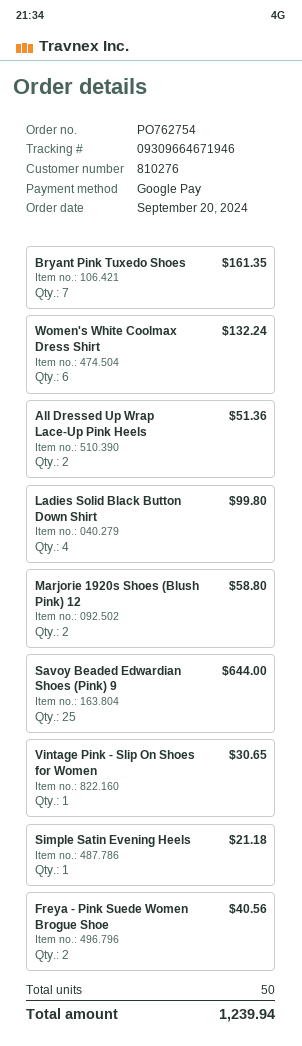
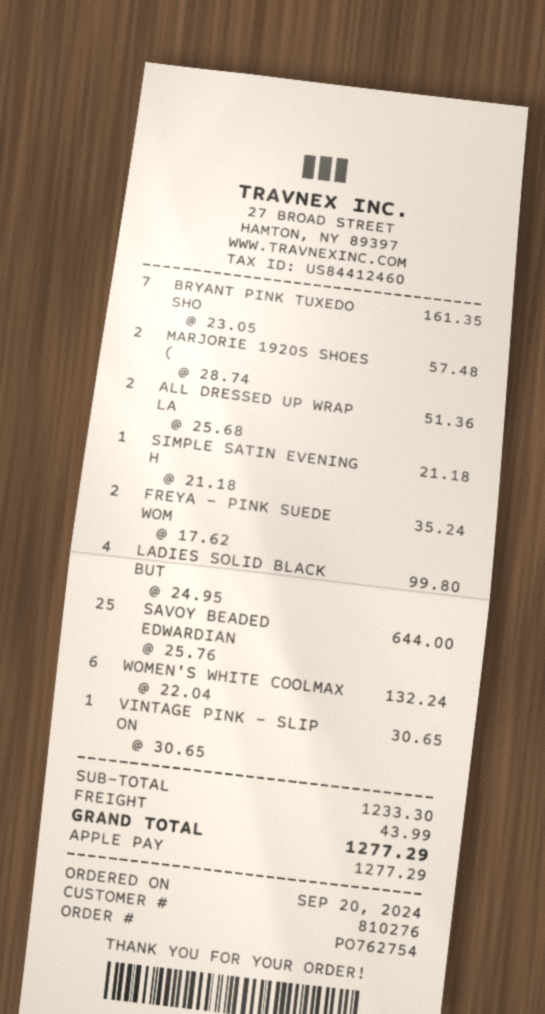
payment method: Google Pay -> Apple Pay
Marjorie 1920s Shoes (Blush Pink) 12: 2 for 58.80 -> 2 for 57.48
Freya - Pink Suede Women Brogue Shoe: 2 for 40.56 -> 2 for 35.24
shipping: none -> 43.99
total: 1239.94 -> 1277.29

